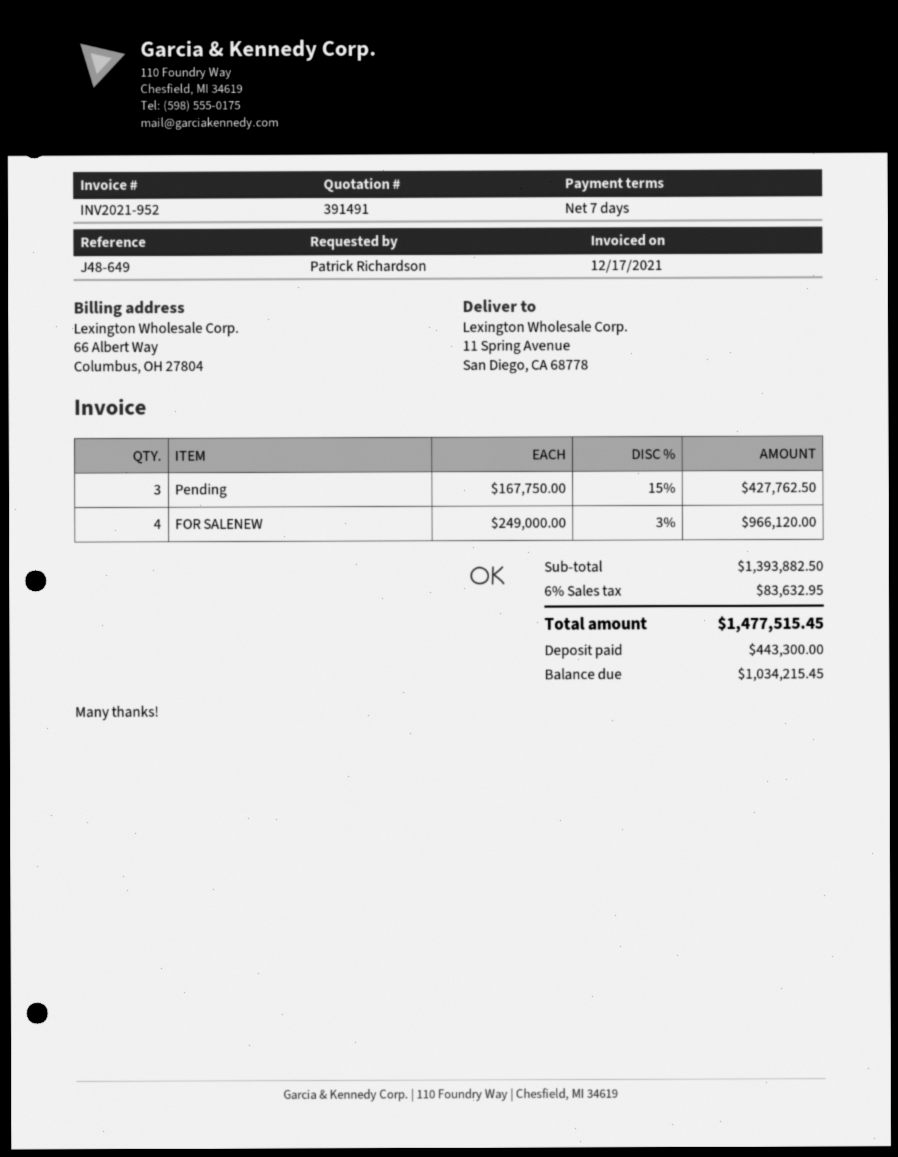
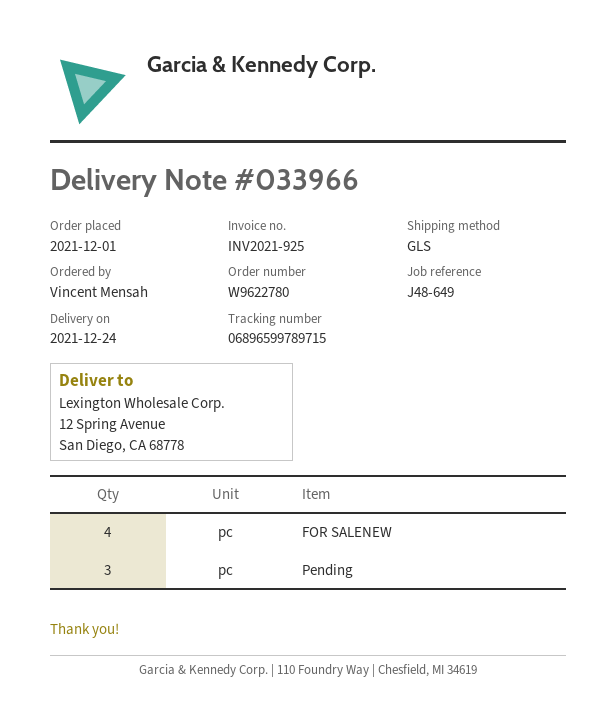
invoice number: INV2021-952 -> INV2021-925
ordered by: Patrick Richardson -> Vincent Mensah
ship to: 11 Spring Avenue, San Diego, CA 68778 -> 12 Spring Avenue, San Diego, CA 68778

